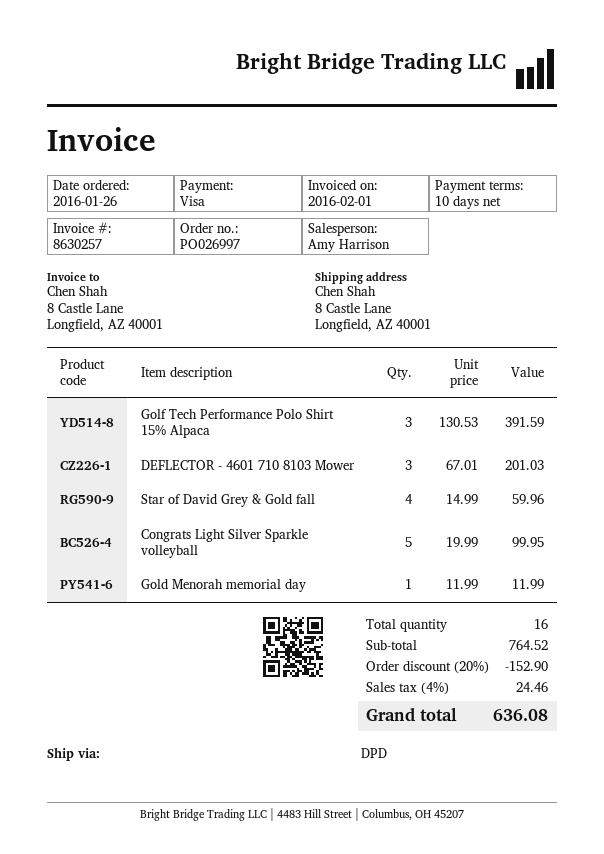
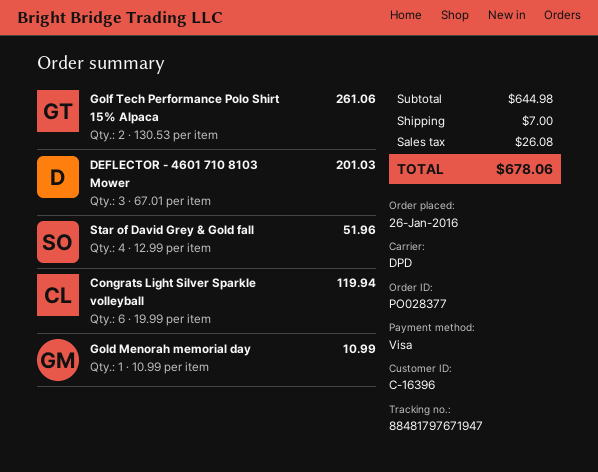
order number: PO026997 -> PO028377
Golf Tech Performance Polo Shirt 15% Alpaca: 3 x 130.53 = 391.59 -> 2 x 130.53 = 261.06
Star of David Grey & Gold fall: 4 x 14.99 = 59.96 -> 4 x 12.99 = 51.96
Congrats Light Silver Sparkle volleyball: 5 x 19.99 = 99.95 -> 6 x 19.99 = 119.94
Gold Menorah memorial day: 1 x 11.99 = 11.99 -> 1 x 10.99 = 10.99
subtotal: 764.52 -> 644.98
discount: 20% = 152.90 -> none
shipping: none -> 7.00
tax: 24.46 -> 26.08
total: 636.08 -> 678.06

